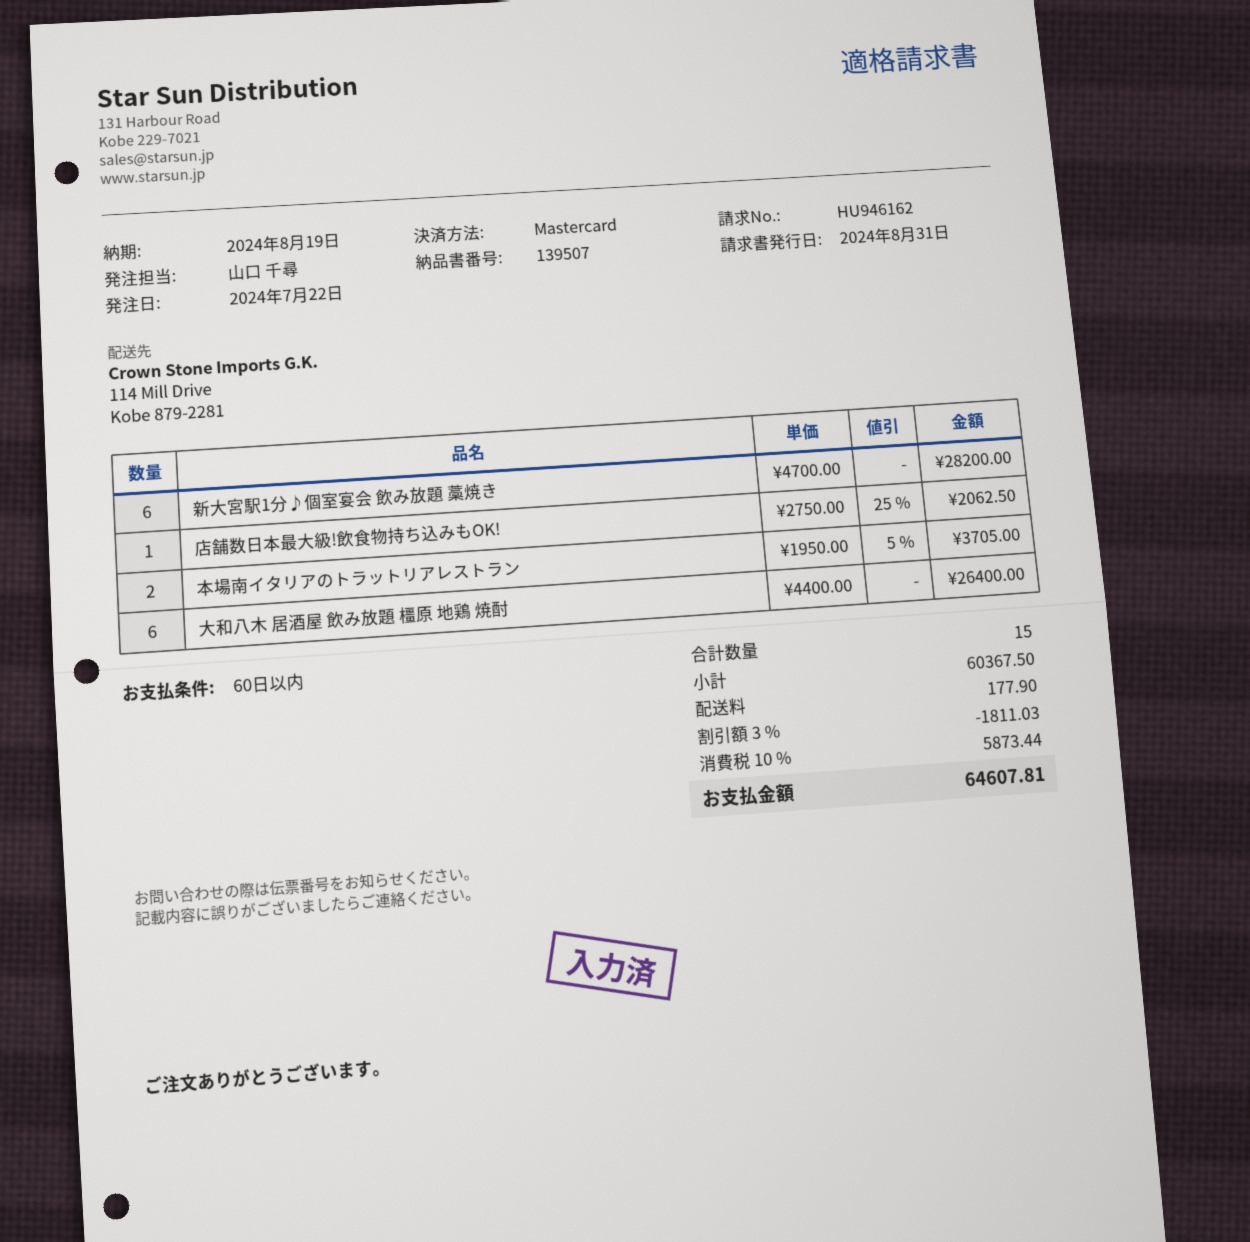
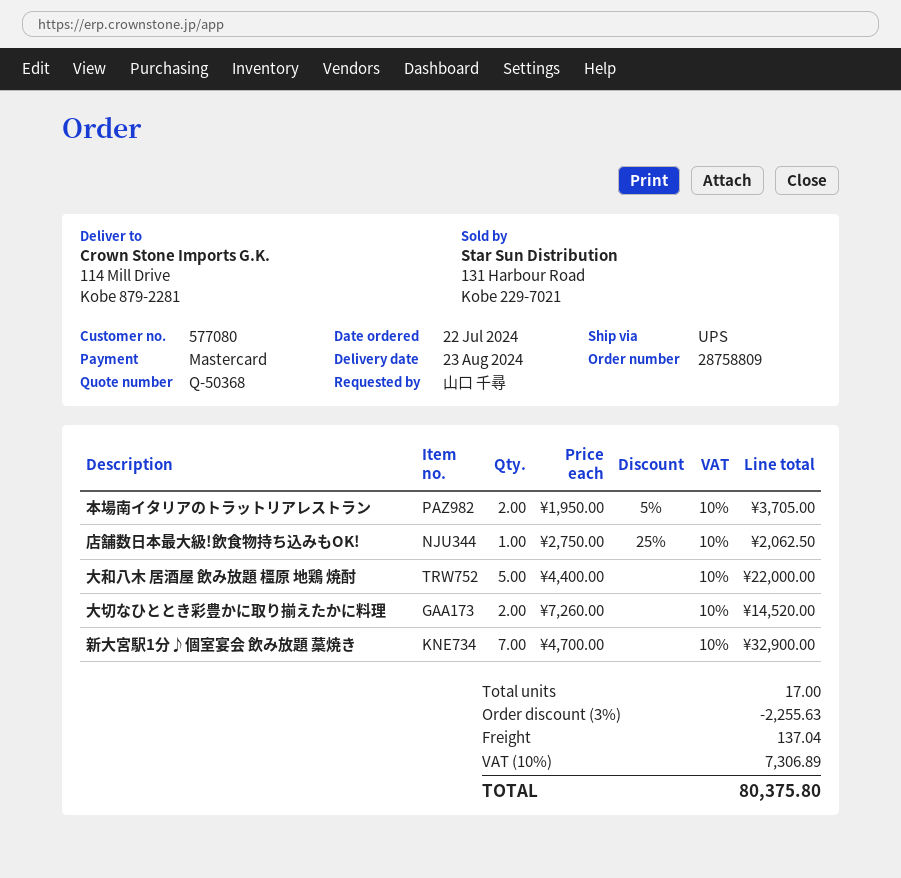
delivery date: 2024-08-19 -> 2024-08-23
新大宮駅1分♪個室宴会 飲み放題 藁焼き: 6 x 4700.00 = 28200.00 -> 7 x 4700.00 = 32900.00
大和八木 居酒屋 飲み放題 橿原 地鶏 焼酎: 6 x 4400.00 = 26400.00 -> 5 x 4400.00 = 22000.00
大切なひととき彩豊かに取り揃えたかに料理: none -> 2 x 7260.00 = 14520.00
total quantity: 15 -> 17
discount: 3% = 1811.03 -> 3% = 2255.63
shipping: 177.90 -> 137.04
tax: 10% = 5873.44 -> 10% = 7306.89
total: 64607.81 -> 80375.80

